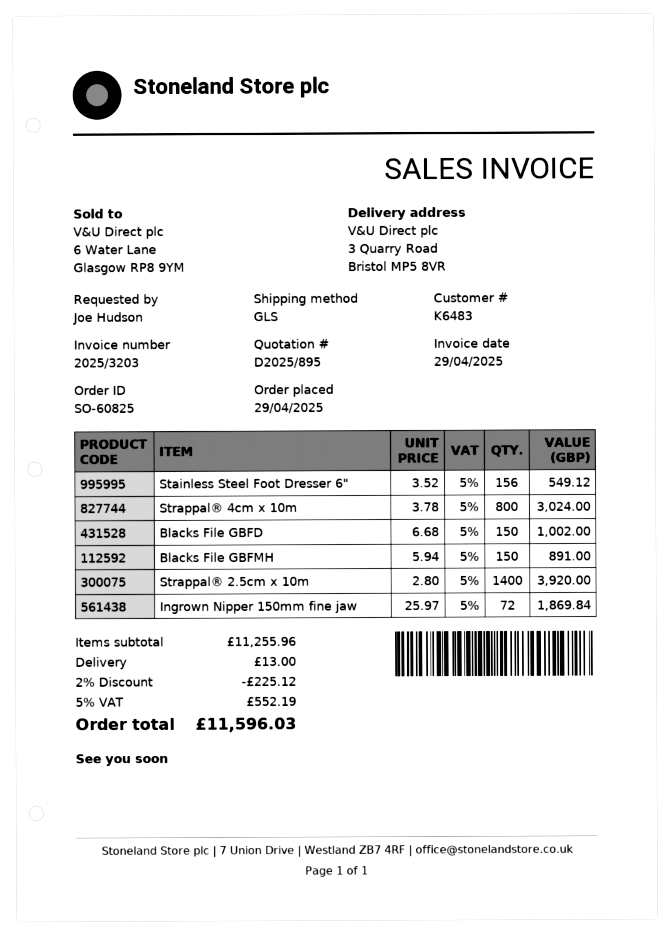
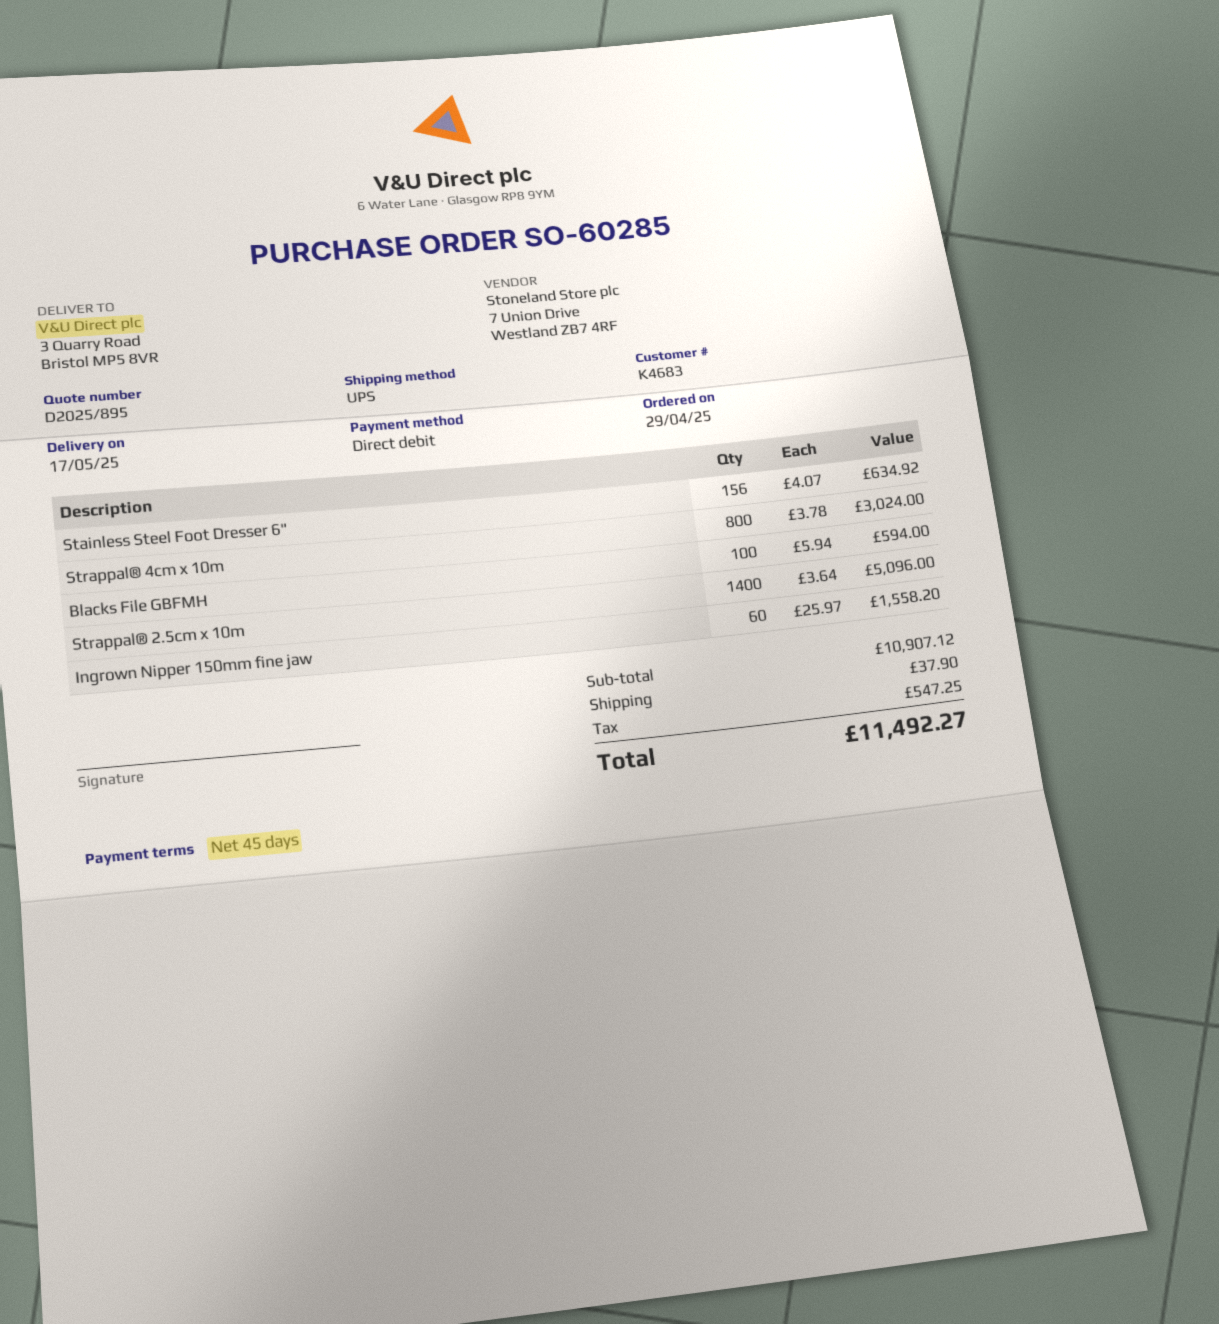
order number: SO-60825 -> SO-60285
customer number: K6483 -> K4683
shipping method: GLS -> UPS
Stainless Steel Foot Dresser 6": 156 x 3.52 = 549.12 -> 156 x 4.07 = 634.92
Blacks File GBFD: 150 x 6.68 = 1002.00 -> none
Blacks File GBFMH: 150 x 5.94 = 891.00 -> 100 x 5.94 = 594.00
Strappal® 2.5cm x 10m: 1400 x 2.80 = 3920.00 -> 1400 x 3.64 = 5096.00
Ingrown Nipper 150mm fine jaw: 72 x 25.97 = 1869.84 -> 60 x 25.97 = 1558.20
subtotal: 11255.96 -> 10907.12
discount: 2% = 225.12 -> none
shipping: 13.00 -> 37.90
tax: 552.19 -> 547.25
total: 11596.03 -> 11492.27

